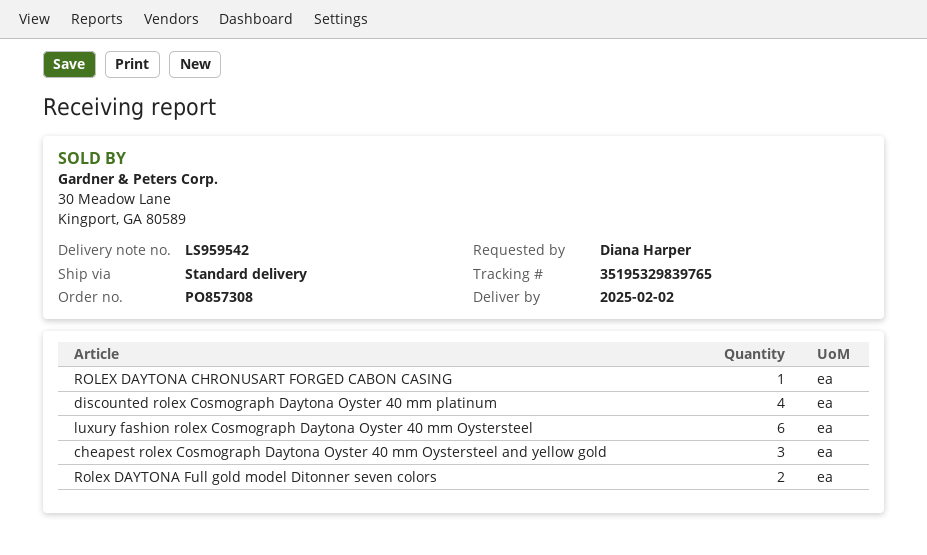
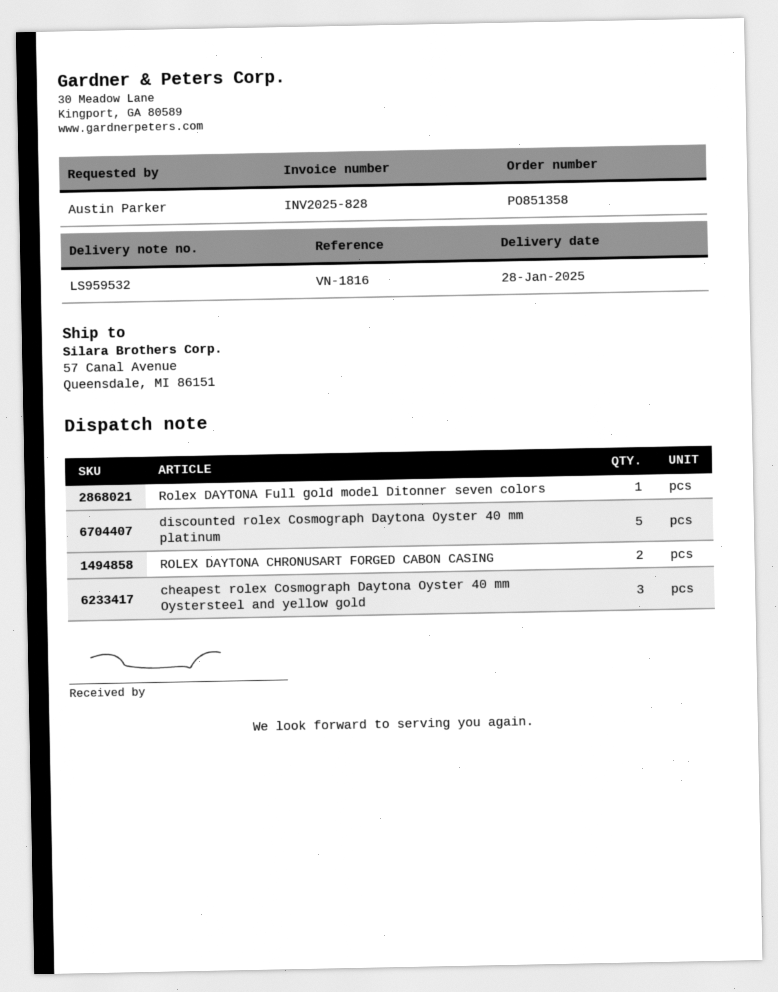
order number: PO857308 -> PO851358
delivery note number: LS959542 -> LS959532
delivery date: 2025-02-02 -> 2025-01-28
ordered by: Diana Harper -> Austin Parker
ROLEX DAYTONA CHRONUSART FORGED CABON CASING: 1 -> 2
discounted rolex Cosmograph Daytona Oyster 40 mm platinum: 4 -> 5
luxury fashion rolex Cosmograph Daytona Oyster 40 mm Oystersteel: 6 -> none
Rolex DAYTONA Full gold model Ditonner seven colors: 2 -> 1

